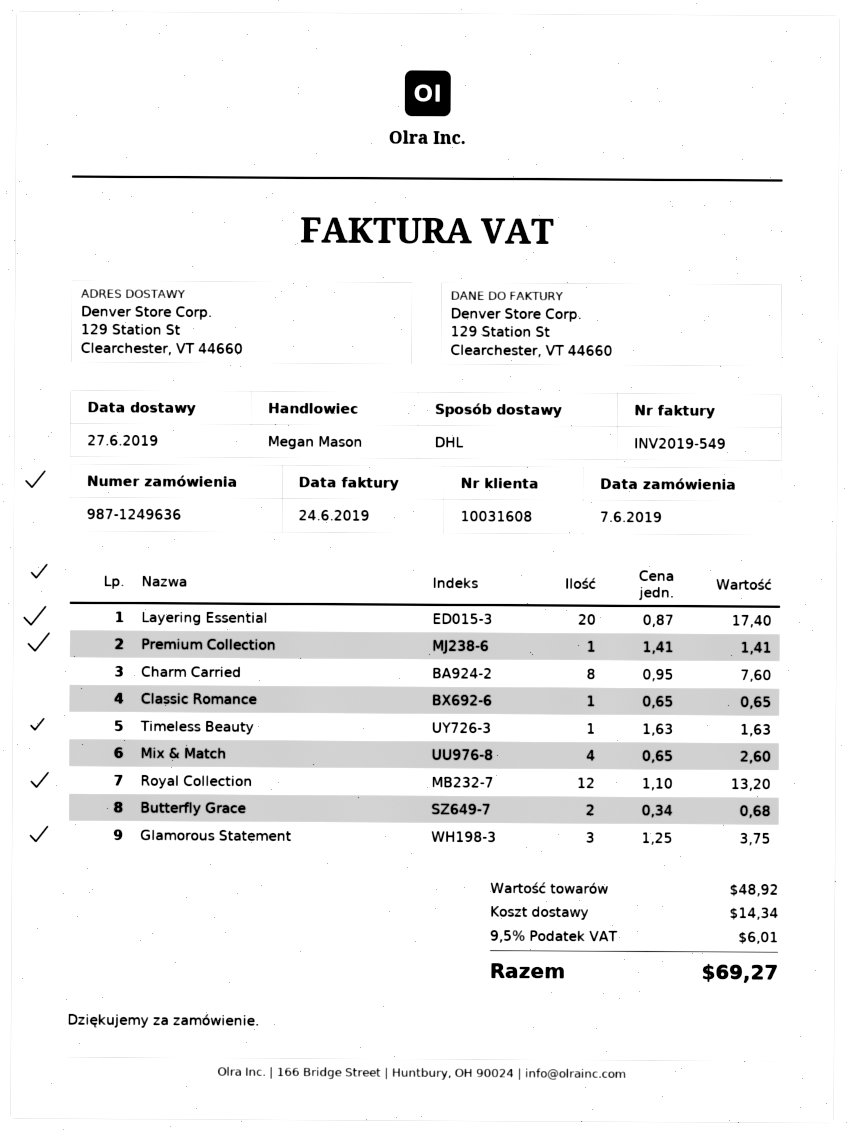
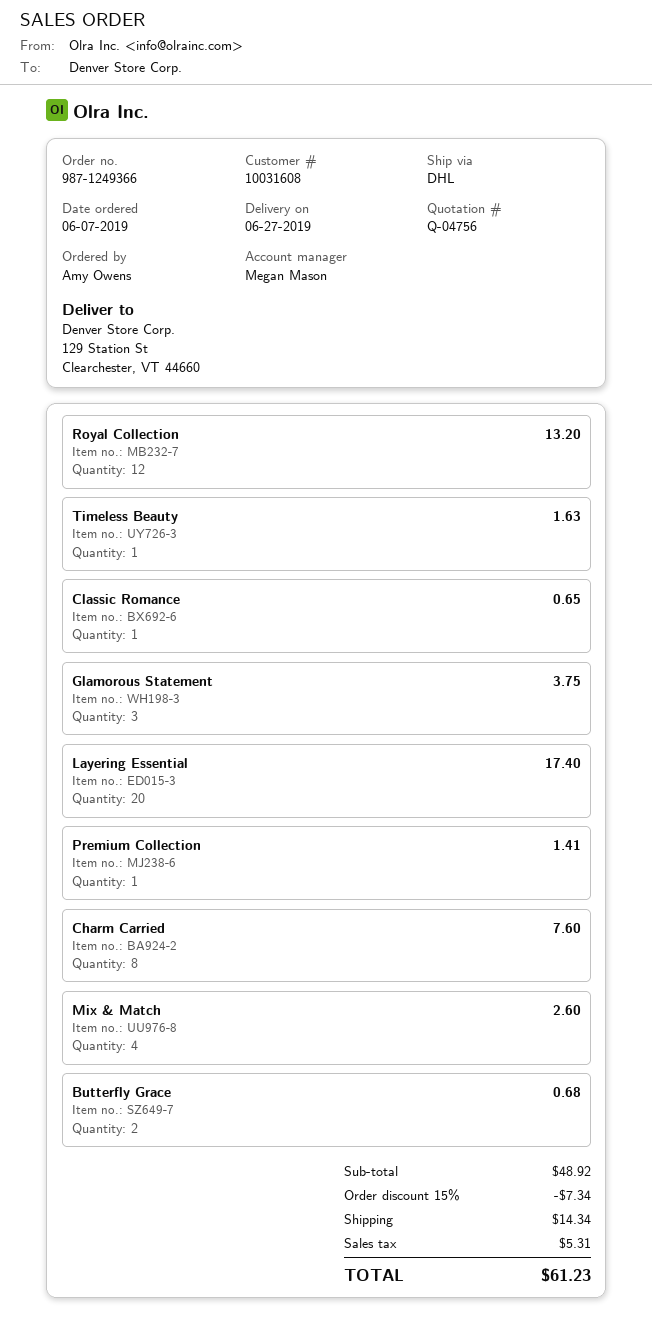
order number: 987-1249636 -> 987-1249366
discount: none -> 15% = 7.34
tax: 6.01 -> 5.31
total: 69.27 -> 61.23

